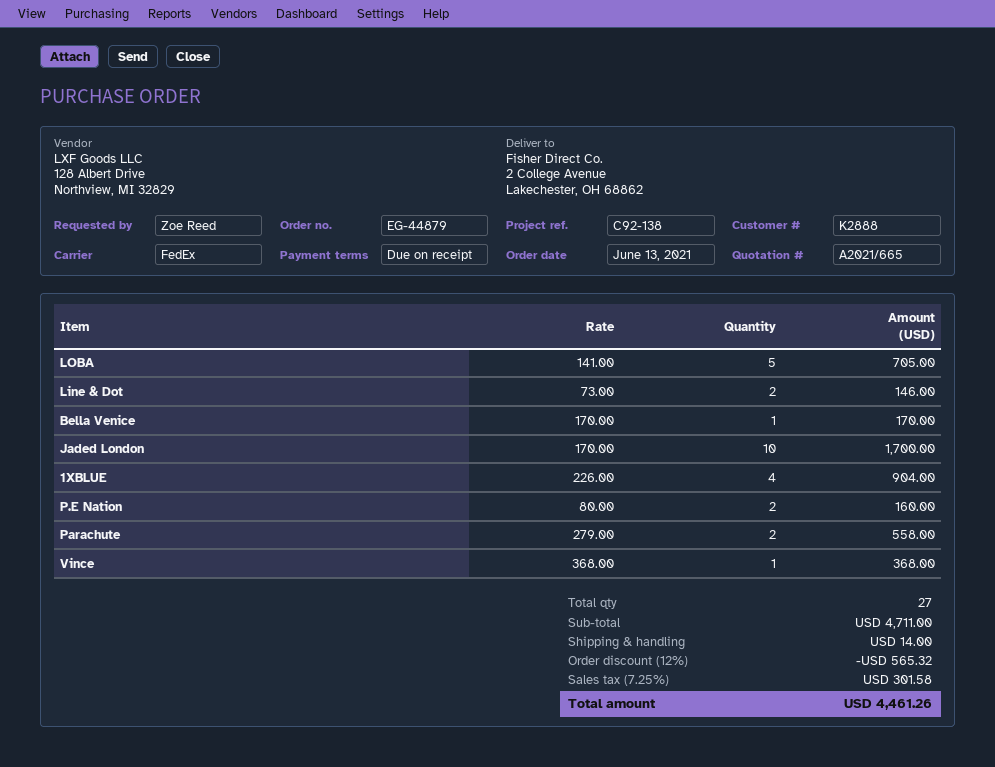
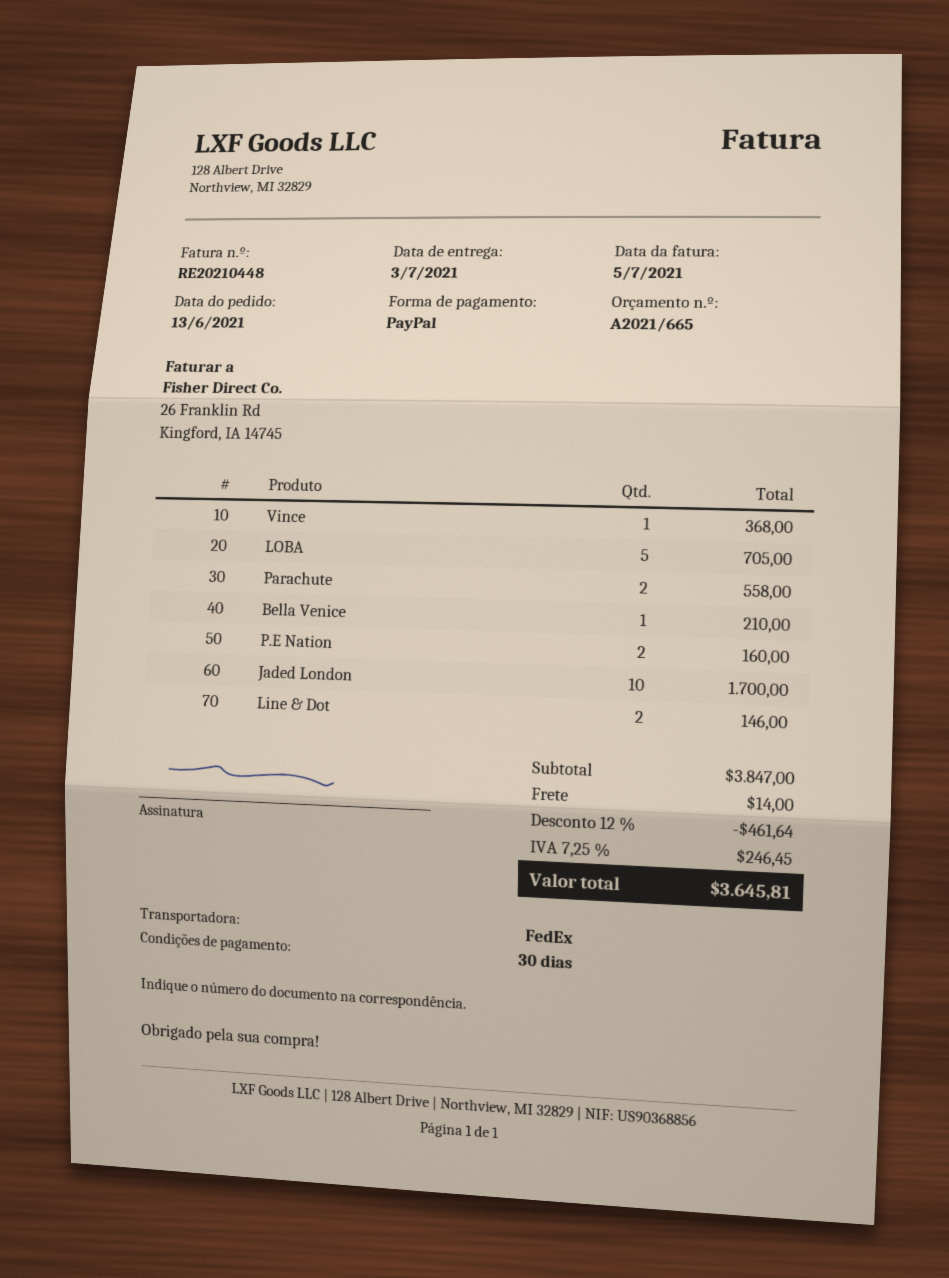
payment terms: on receipt -> 30 days
Bella Venice: 1 for 170.00 -> 1 for 210.00
1XBLUE: 4 for 904.00 -> none
subtotal: 4711.00 -> 3847.00
discount: 12% = 565.32 -> 12% = 461.64
tax: 7.25% = 301.58 -> 7.25% = 246.45
total: 4461.26 -> 3645.81

